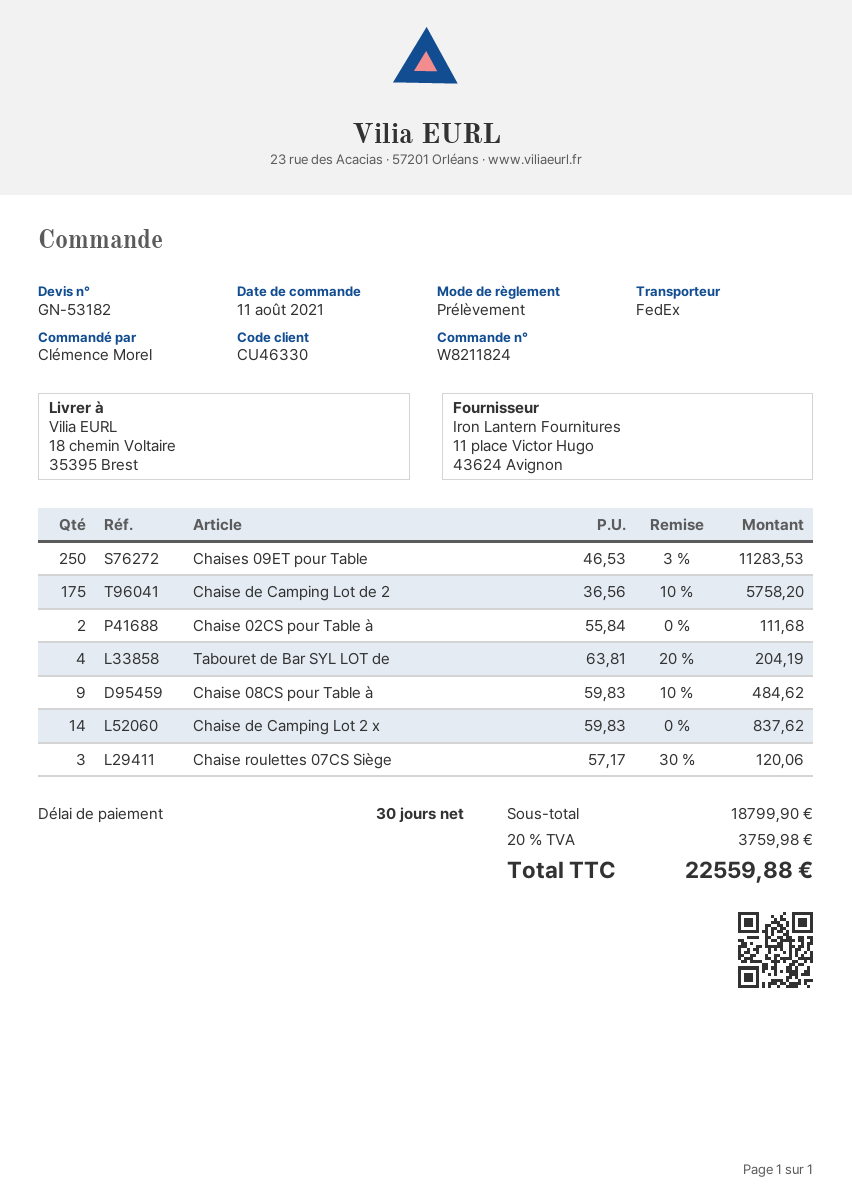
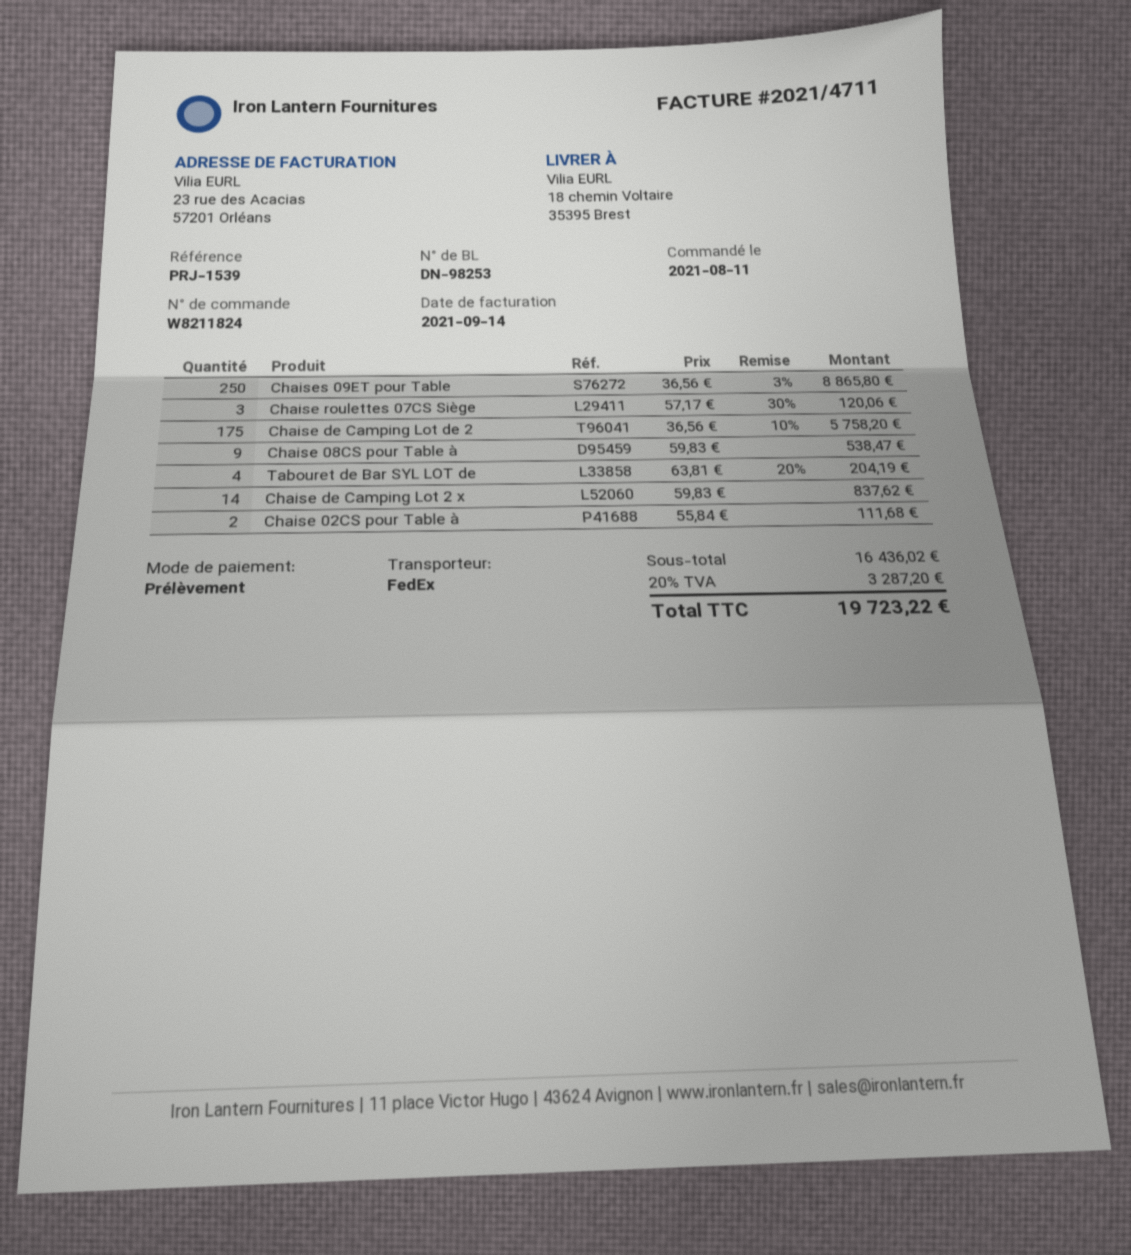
Chaises 09ET pour Table: 250 x 46.53 - 3% = 11283.53 -> 250 x 36.56 - 3% = 8865.80
Chaise 08CS pour Table à: 9 x 59.83 - 10% = 484.62 -> 9 x 59.83 = 538.47
subtotal: 18799.90 -> 16436.02
tax: 20% = 3759.98 -> 20% = 3287.20
total: 22559.88 -> 19723.22

